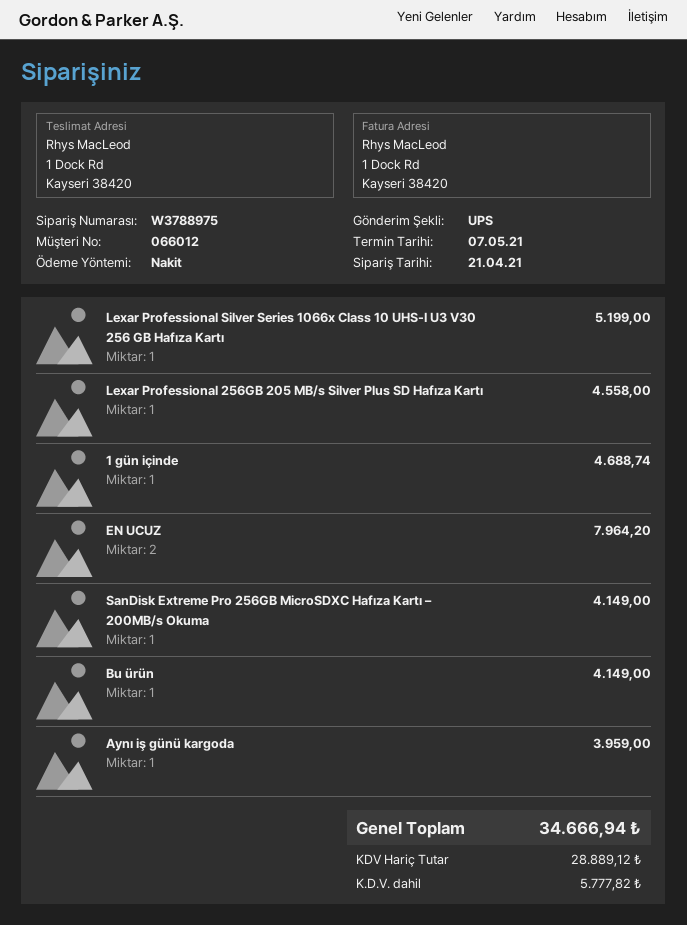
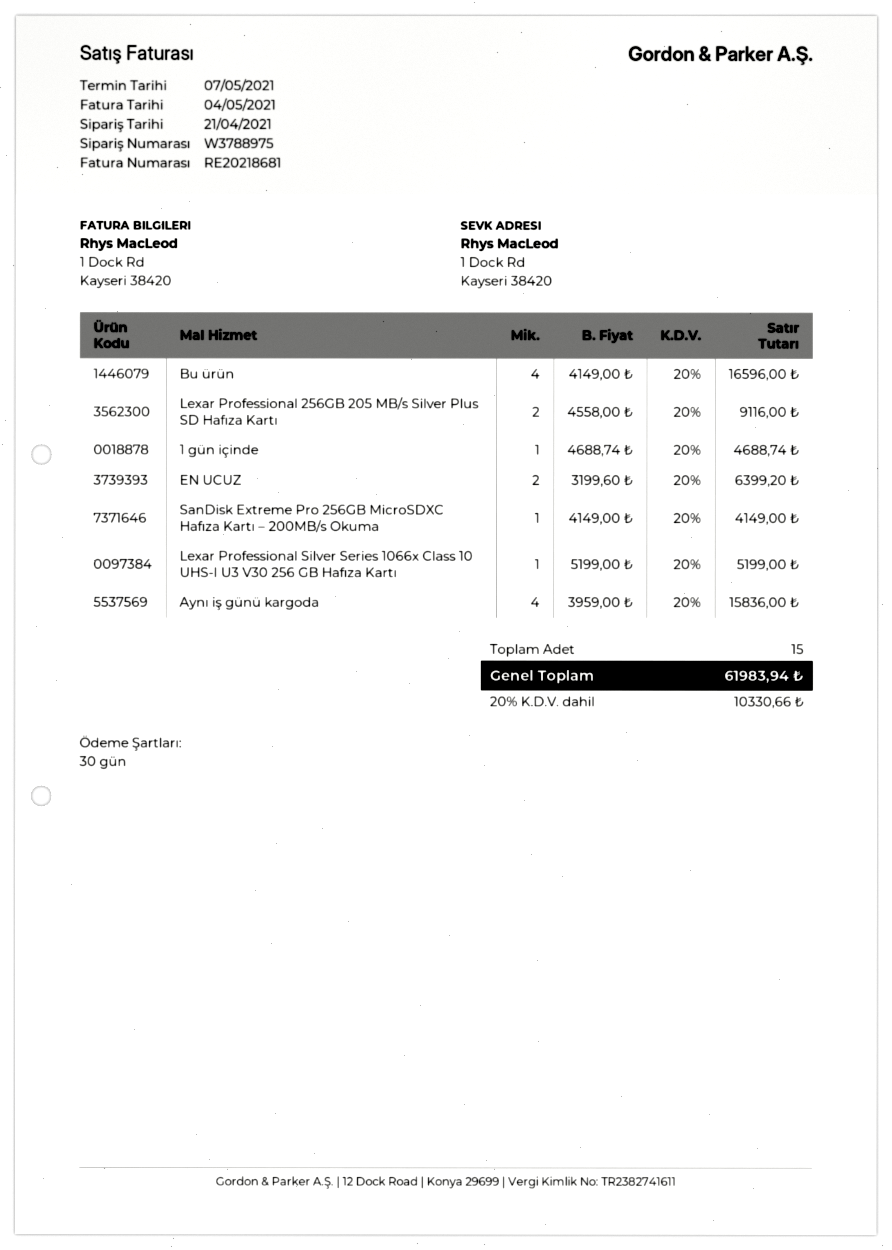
Lexar Professional 256GB 205 MB/s Silver Plus SD Hafıza Kartı: 1 for 4558.00 -> 2 for 9116.00
EN UCUZ: 2 for 7964.20 -> 2 for 6399.20
Bu ürün: 1 for 4149.00 -> 4 for 16596.00
Aynı iş günü kargoda: 1 for 3959.00 -> 4 for 15836.00
tax: 5777.82 -> 10330.66
total: 34666.94 -> 61983.94

